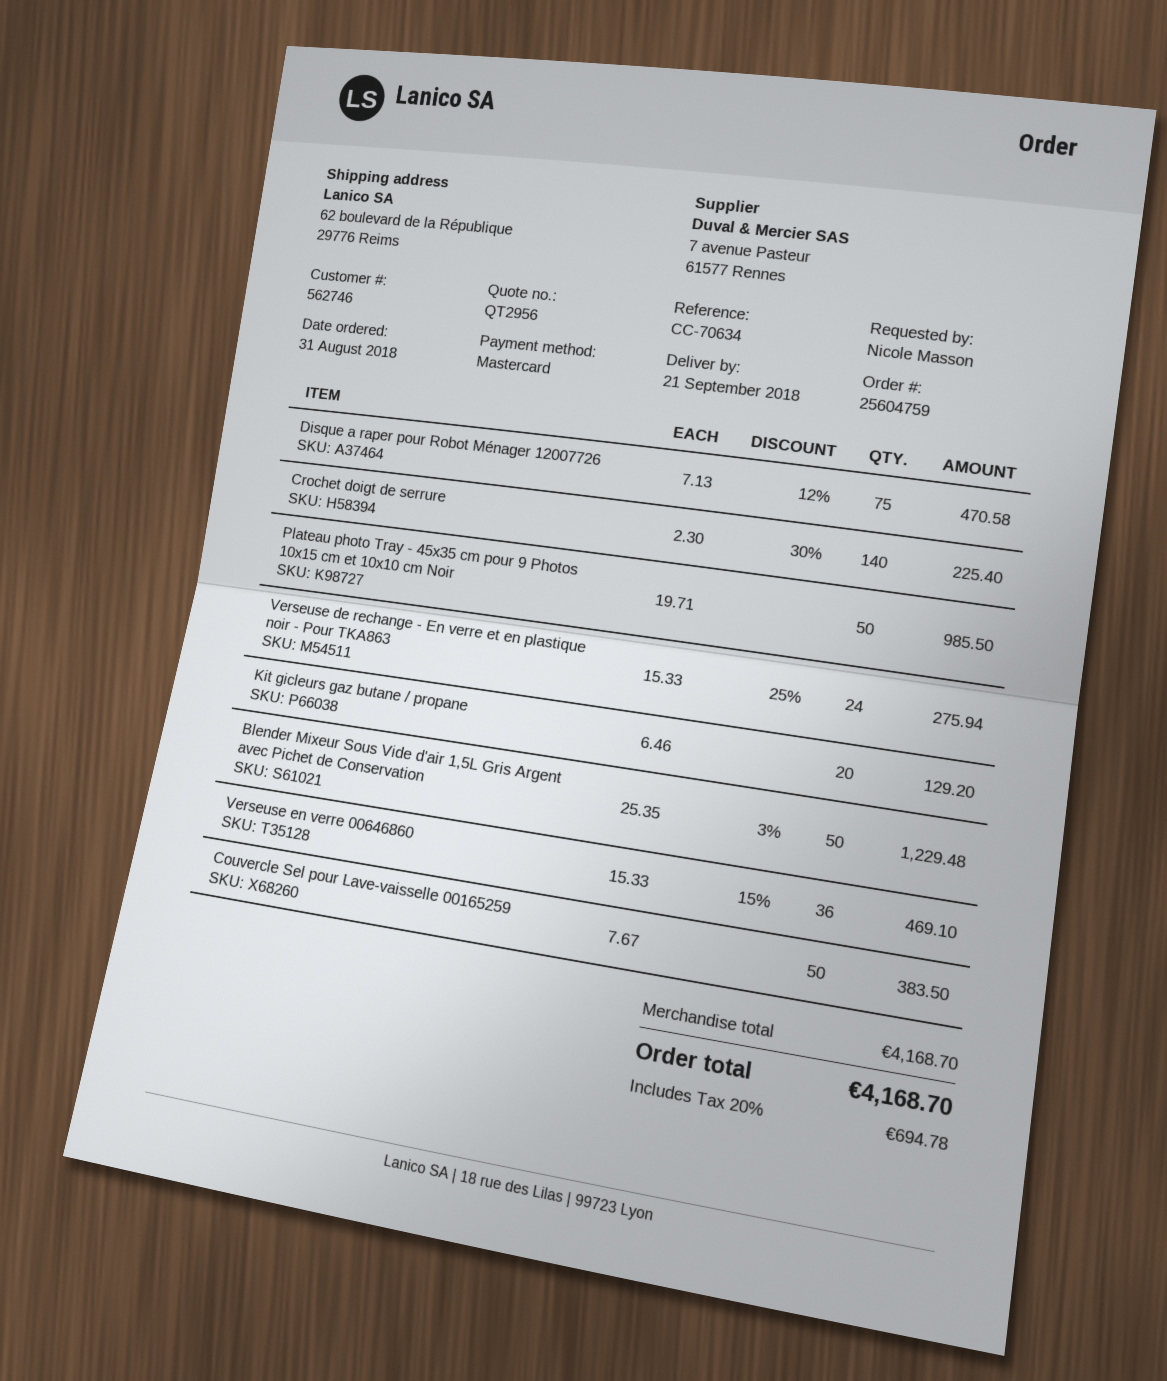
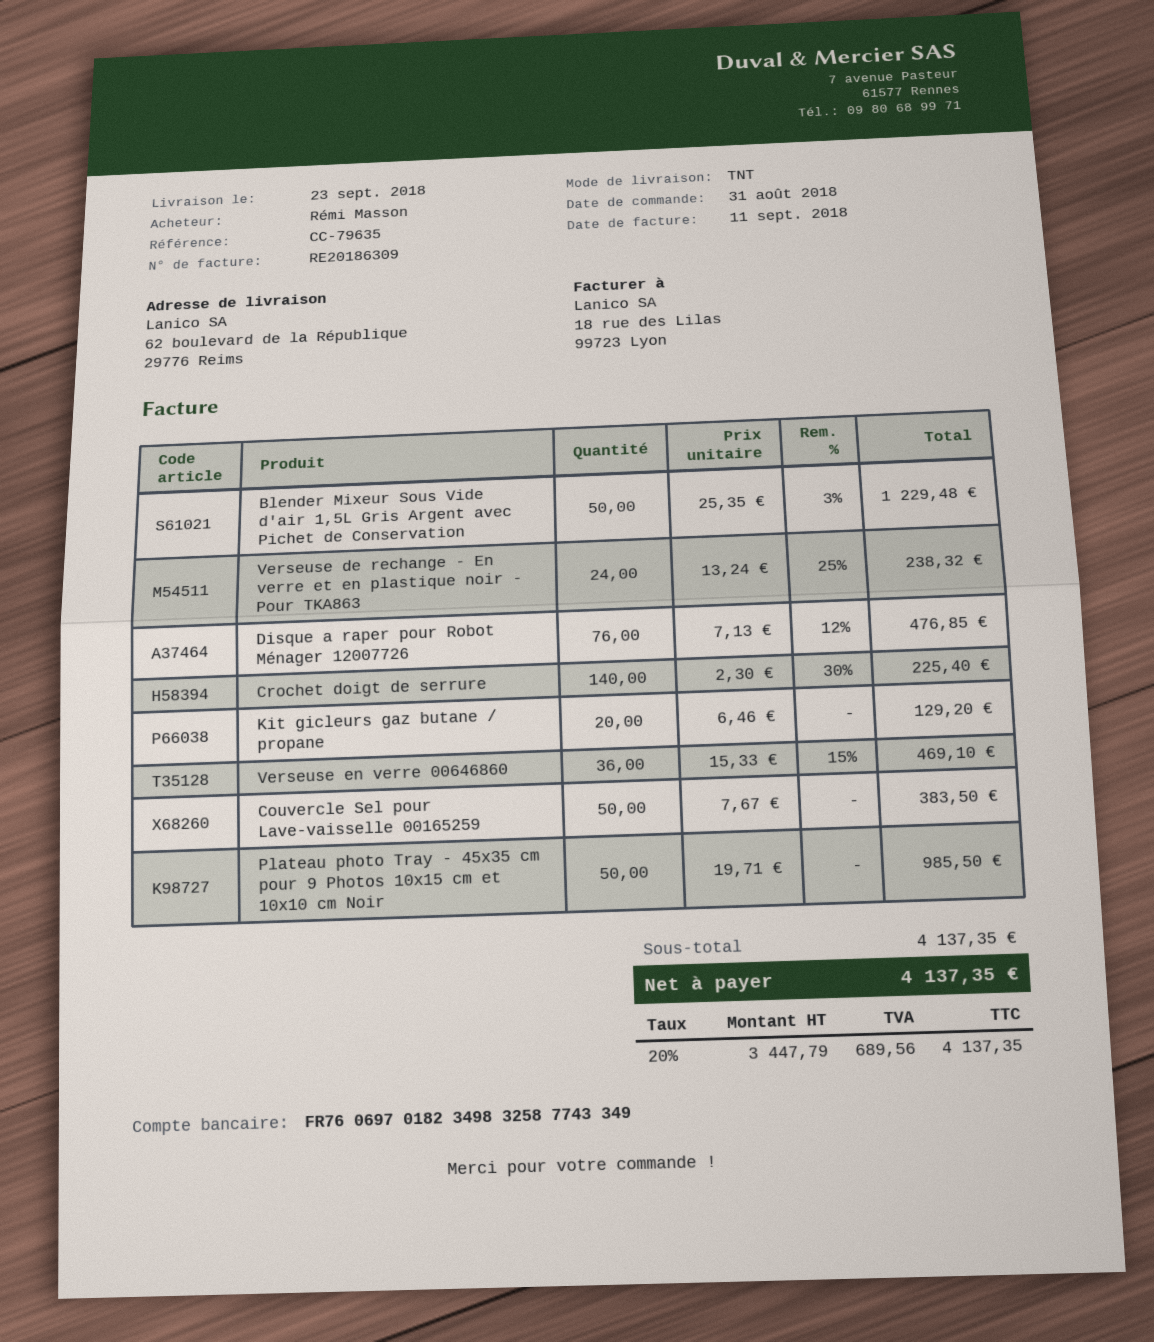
delivery date: 2018-09-21 -> 2018-09-23
reference: CC-70634 -> CC-79635
ordered by: Nicole Masson -> Rémi Masson
Disque a raper pour Robot Ménager 12007726: 75 x 7.13 - 12% = 470.58 -> 76 x 7.13 - 12% = 476.85
Verseuse de rechange - En verre et en plastique noir - Pour TKA863: 24 x 15.33 - 25% = 275.94 -> 24 x 13.24 - 25% = 238.32
subtotal: 4168.70 -> 4137.35
tax: 20% = 694.78 -> 20% = 689.56
total: 4168.70 -> 4137.35

